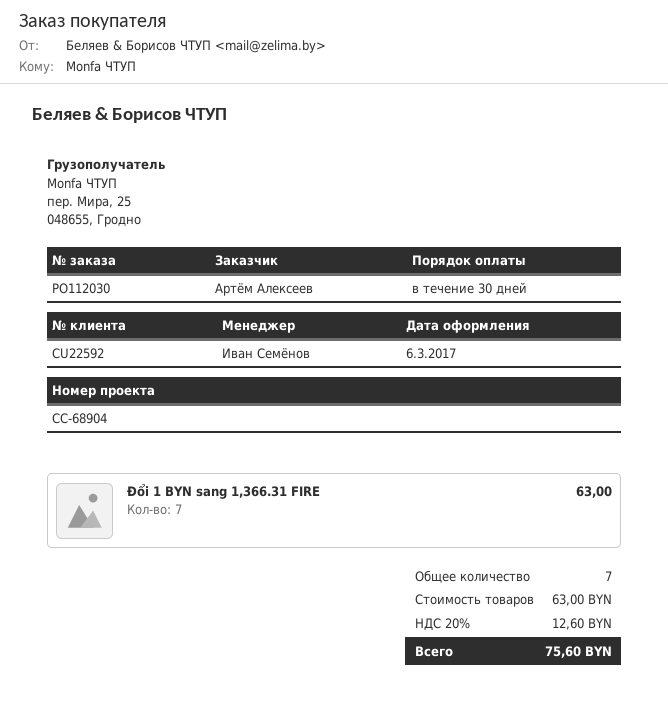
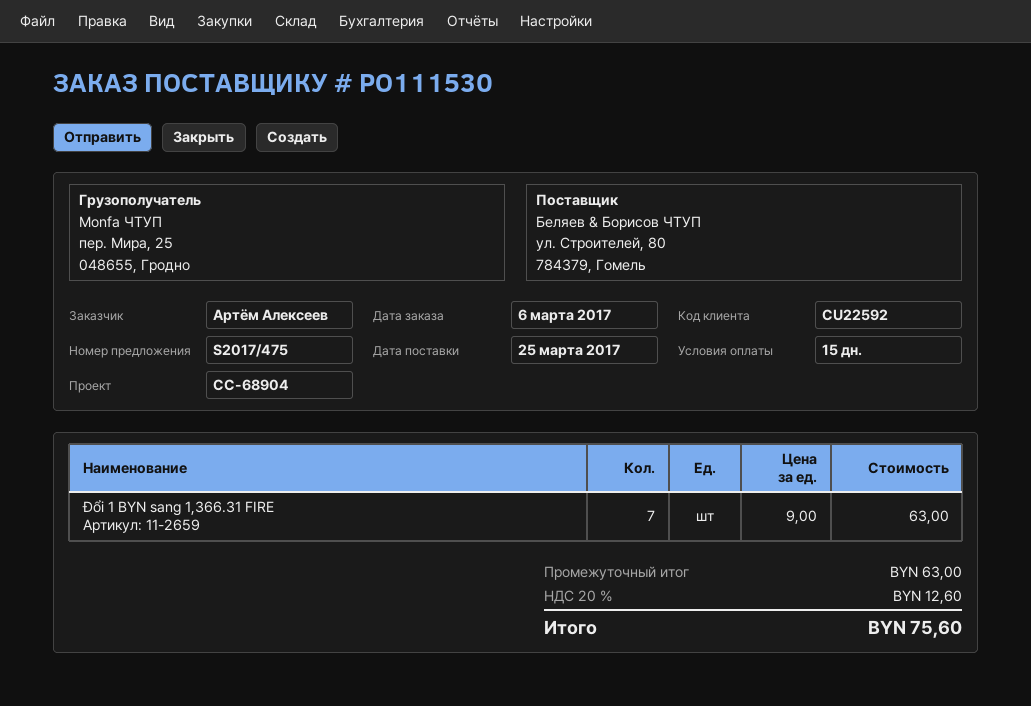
order number: PO112030 -> PO111530
payment terms: 30 days -> 15 days

